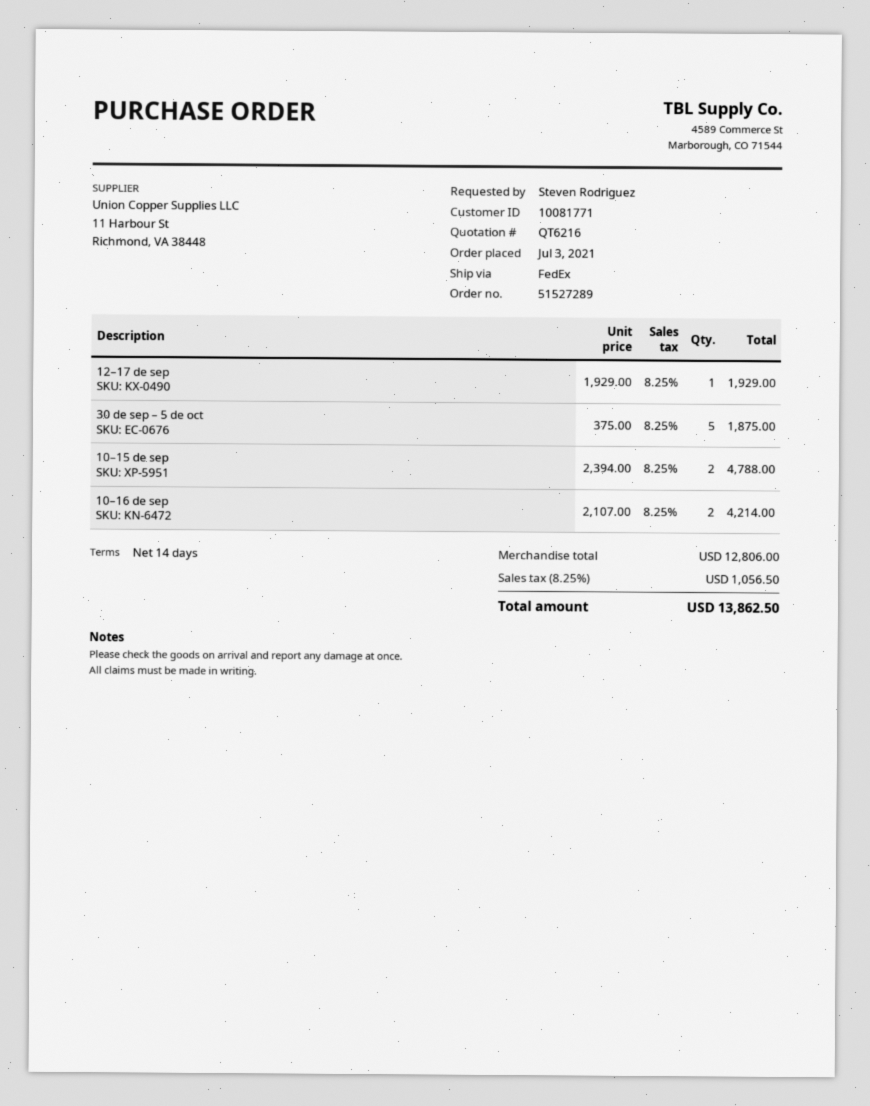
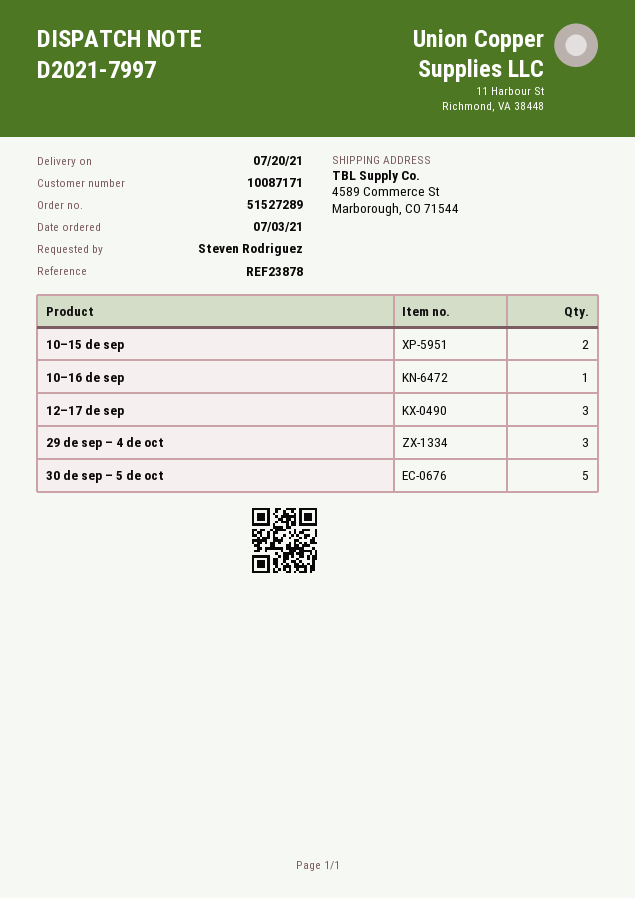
customer number: 10081771 -> 10087171
12–17 de sep: 1 -> 3
10–16 de sep: 2 -> 1
29 de sep – 4 de oct: none -> 3

